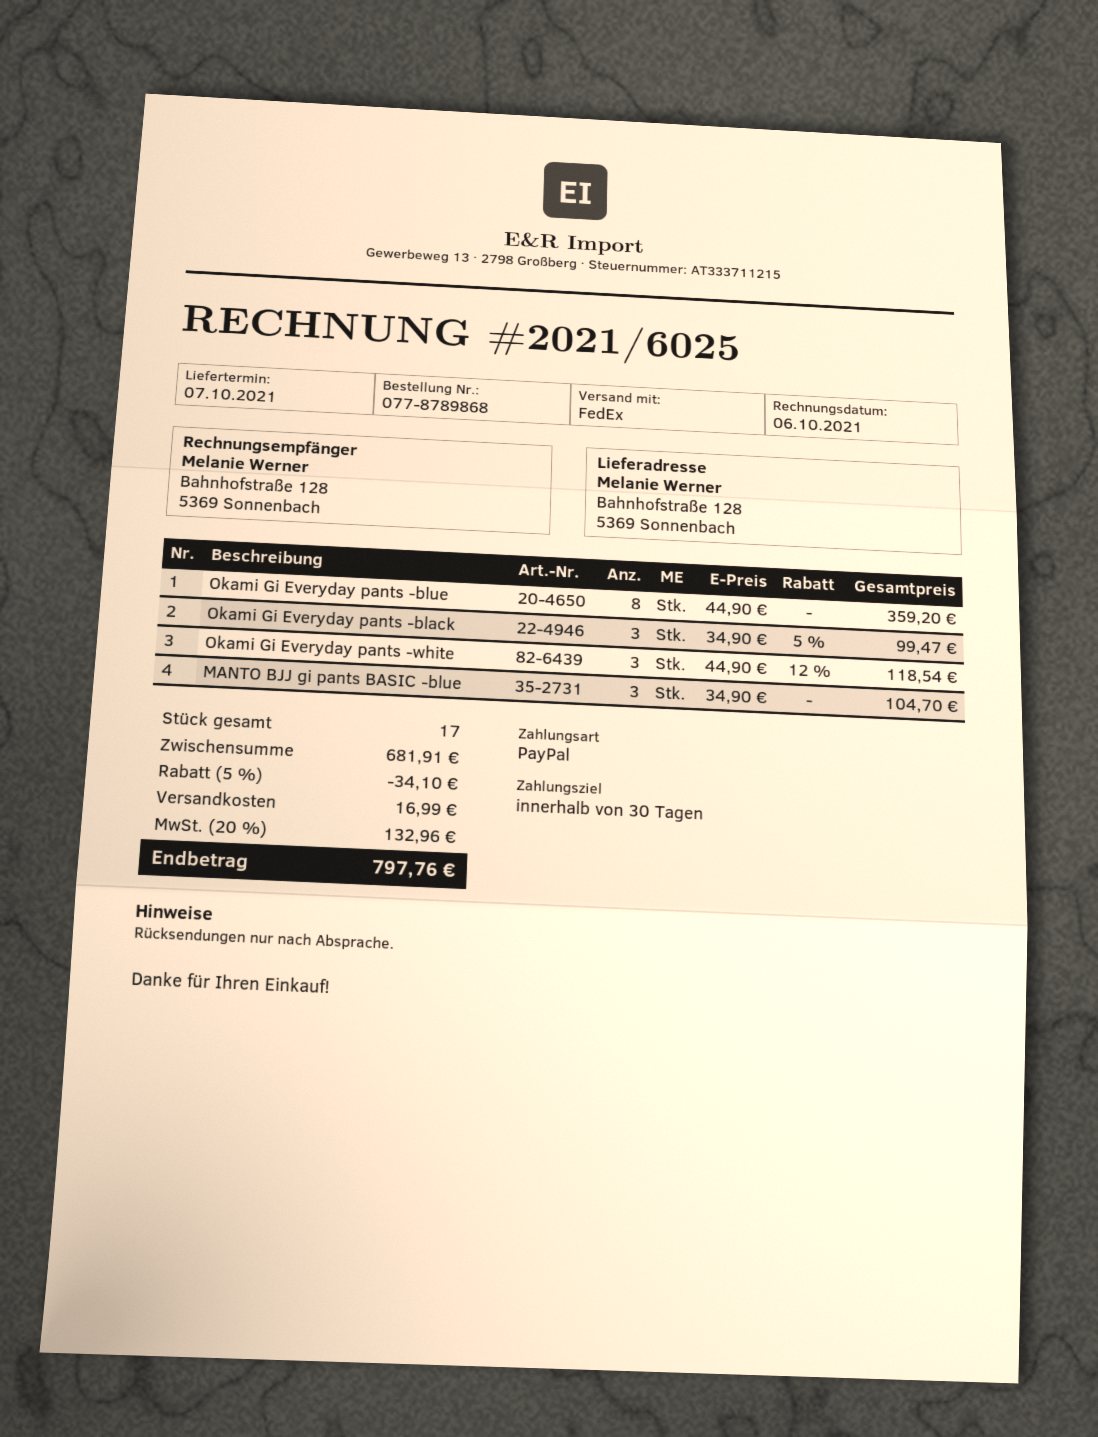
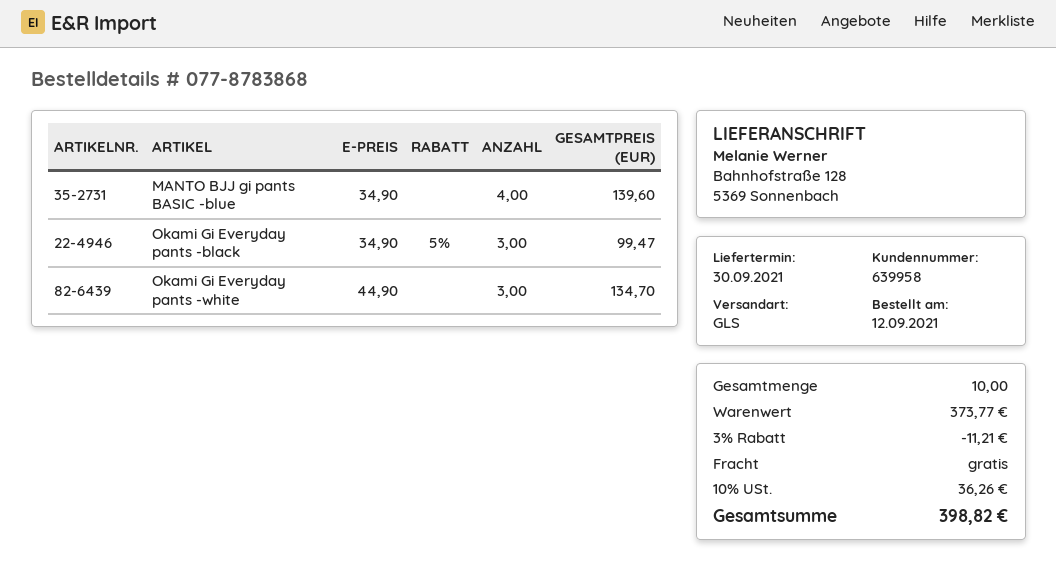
order number: 077-8789868 -> 077-8783868
delivery date: 2021-10-07 -> 2021-09-30
shipping method: FedEx -> GLS
Okami Gi Everyday pants -blue: 8 x 44.90 = 359.20 -> none
Okami Gi Everyday pants -white: 3 x 44.90 - 12% = 118.54 -> 3 x 44.90 = 134.70
MANTO BJJ gi pants BASIC -blue: 3 x 34.90 = 104.70 -> 4 x 34.90 = 139.60
total quantity: 17 -> 10
subtotal: 681.91 -> 373.77
discount: 5% = 34.10 -> 3% = 11.21
shipping: 16.99 -> 0.00
tax: 20% = 132.96 -> 10% = 36.26
total: 797.76 -> 398.82

